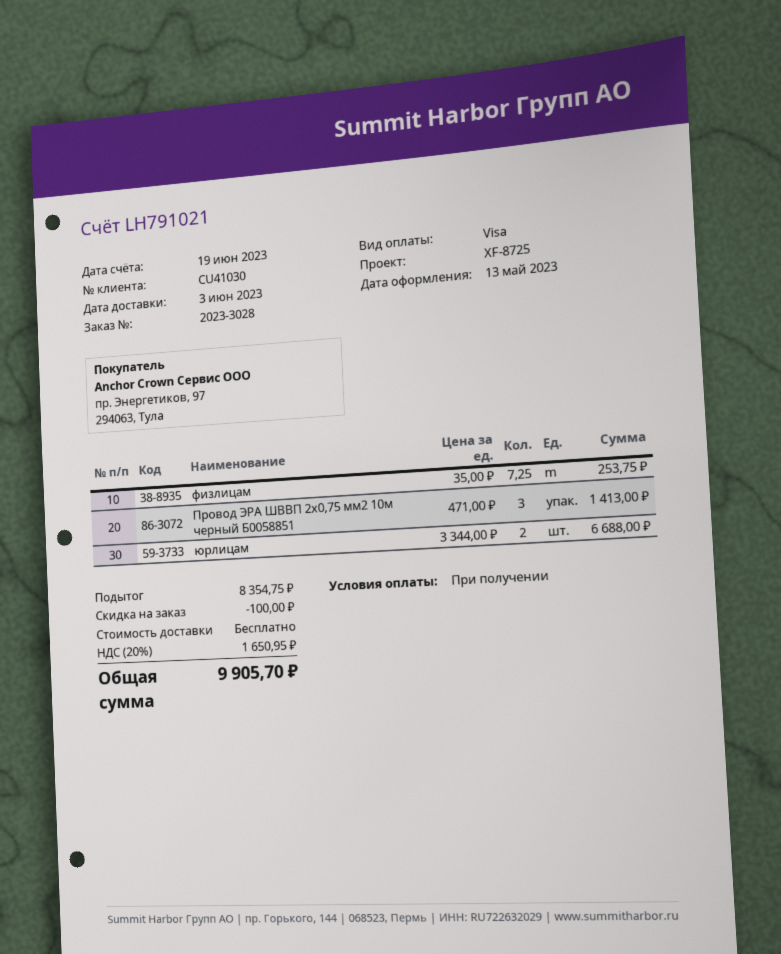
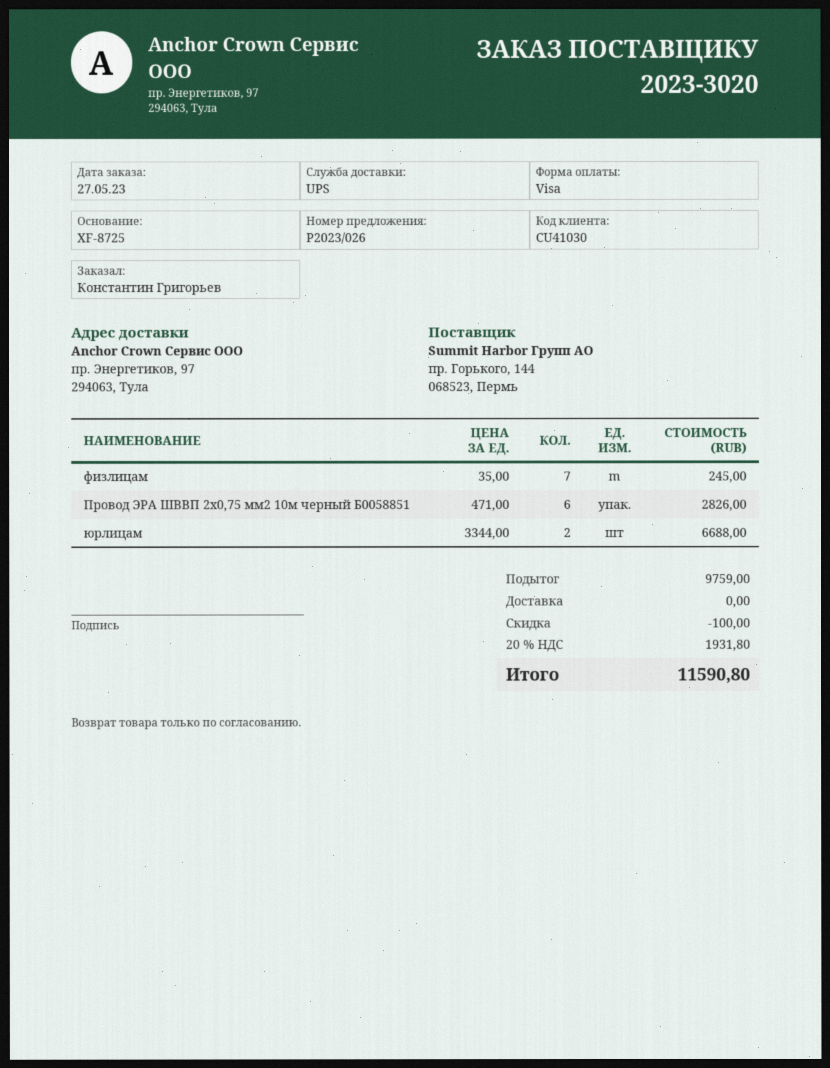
order number: 2023-3028 -> 2023-3020
order date: 2023-05-13 -> 2023-05-27
физлицам: 7.25 x 35.00 = 253.75 -> 7 x 35.00 = 245.00
Провод ЭРА ШВВП 2x0,75 мм2 10м черный Б0058851: 3 x 471.00 = 1413.00 -> 6 x 471.00 = 2826.00
subtotal: 8354.75 -> 9759.00
tax: 20% = 1650.95 -> 20% = 1931.80
total: 9905.70 -> 11590.80

